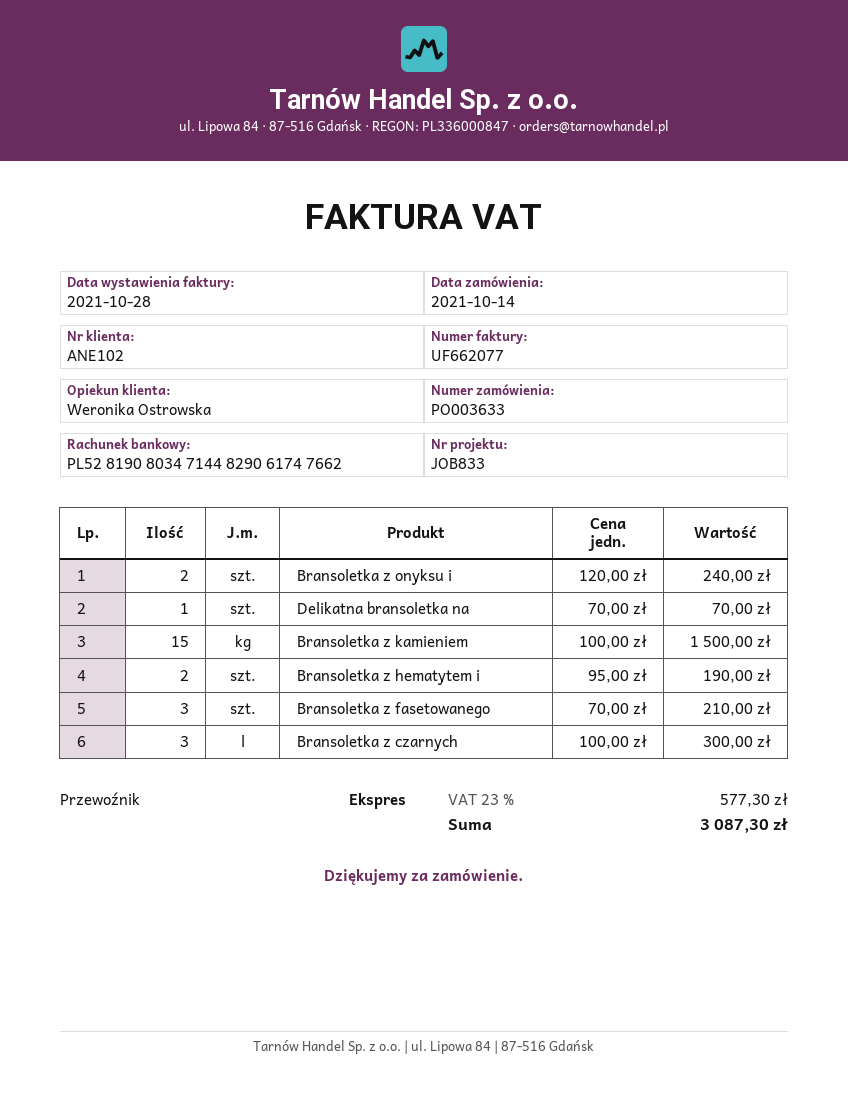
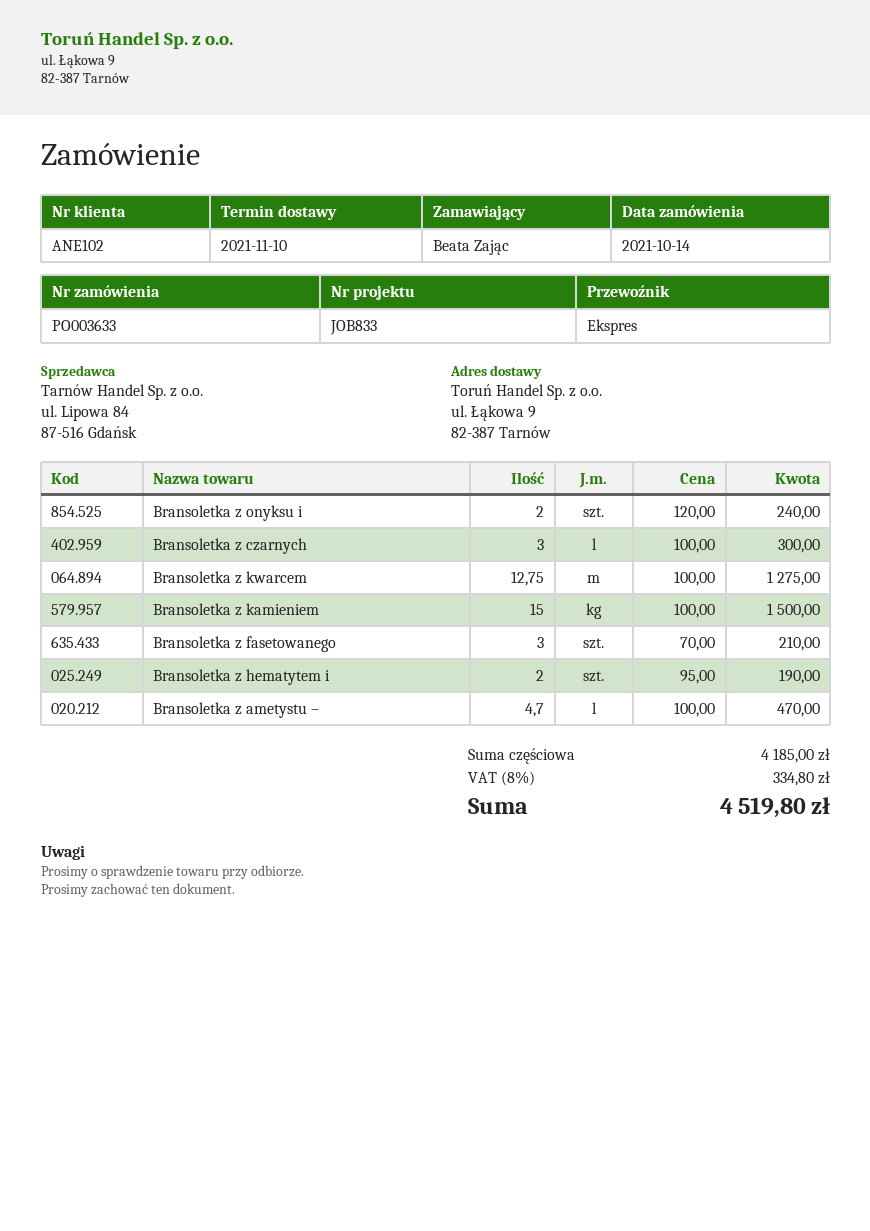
Delikatna bransoletka na: 1 x 70.00 = 70.00 -> none
Bransoletka z kwarcem: none -> 12.75 x 100.00 = 1275.00
Bransoletka z ametystu –: none -> 4.7 x 100.00 = 470.00
tax: 23% = 577.30 -> 8% = 334.80
total: 3087.30 -> 4519.80

